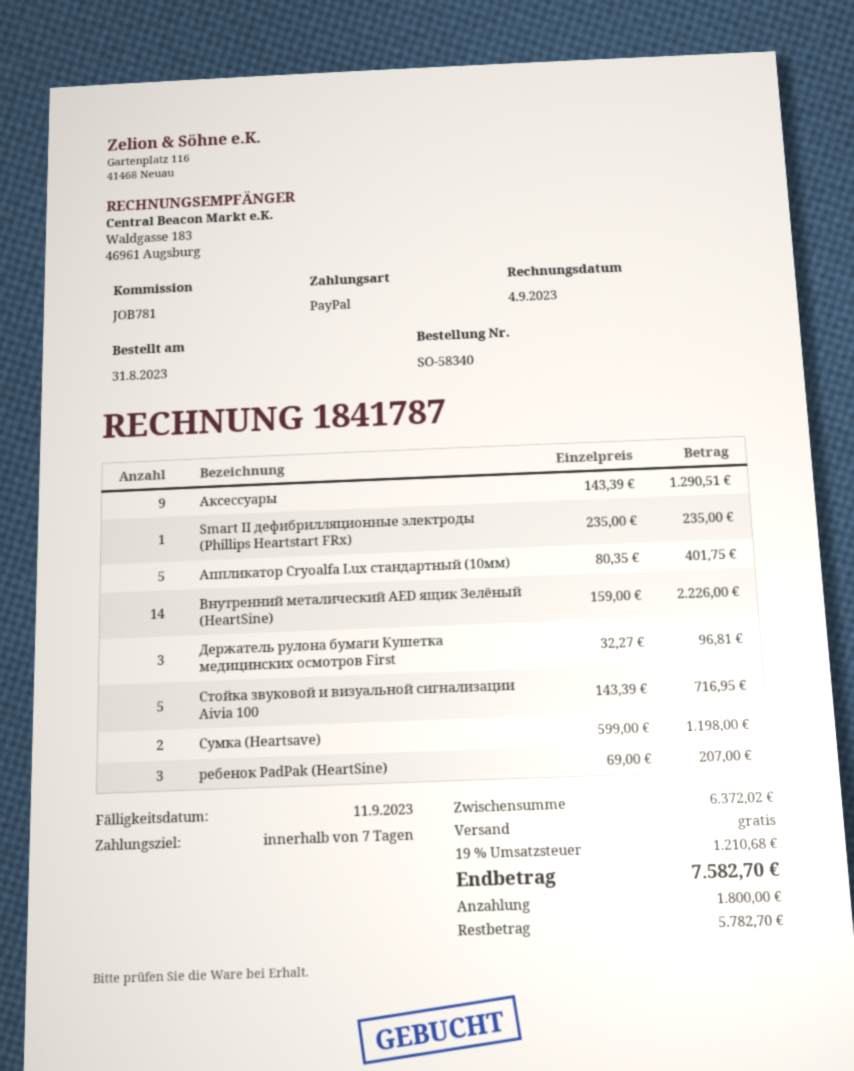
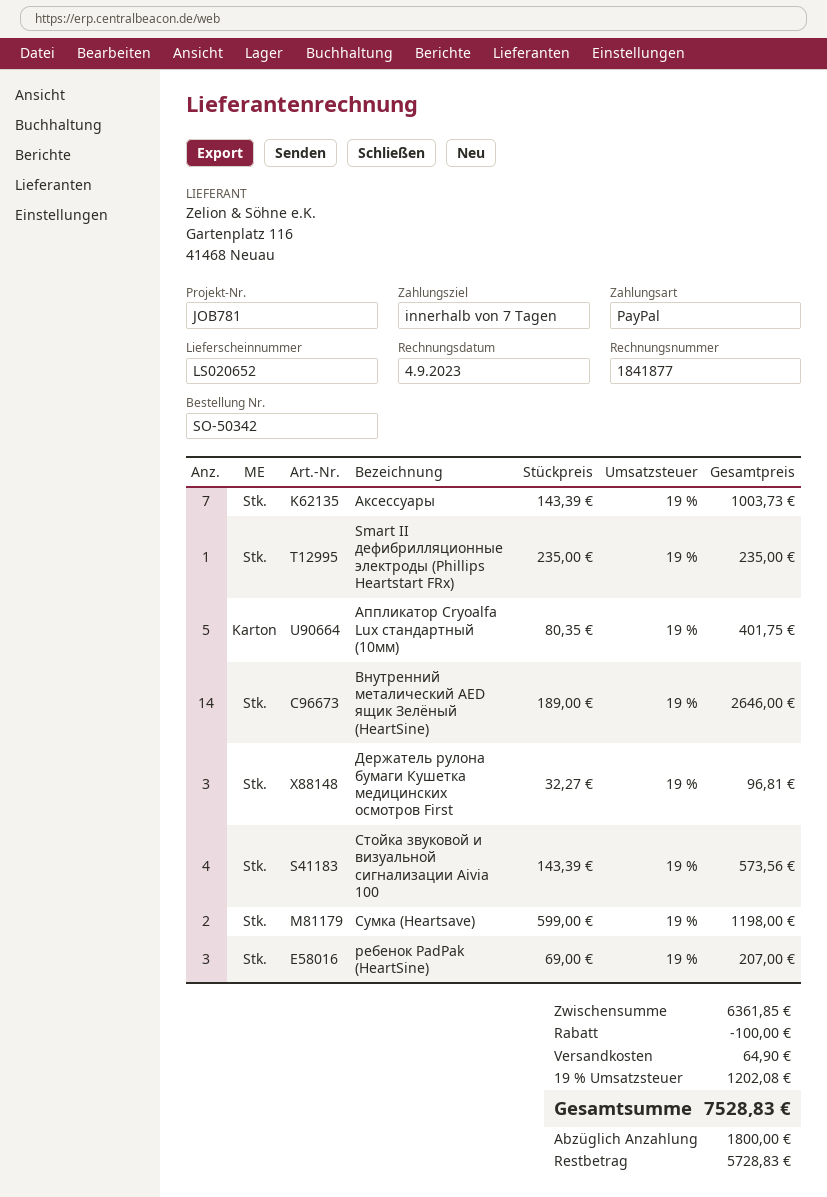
order number: SO-58340 -> SO-50342
invoice number: 1841787 -> 1841877
Aксессуары: 9 x 143.39 = 1290.51 -> 7 x 143.39 = 1003.73
Внутренний металический AED ящик Зелёный (HeartSine): 14 x 159.00 = 2226.00 -> 14 x 189.00 = 2646.00
Стойка звуковой и визуальной сигнализации Aivia 100: 5 x 143.39 = 716.95 -> 4 x 143.39 = 573.56
subtotal: 6372.02 -> 6361.85
discount: none -> 100.00
shipping: 0.00 -> 64.90
tax: 19% = 1210.68 -> 19% = 1202.08
total: 7582.70 -> 7528.83
balance: 5782.70 -> 5728.83

